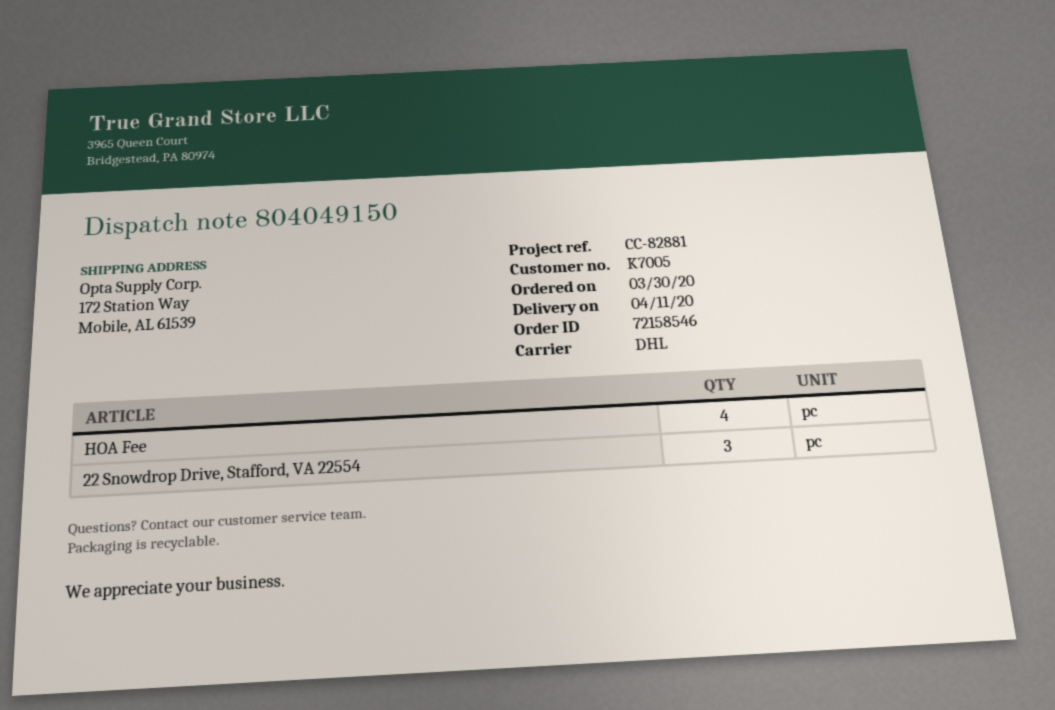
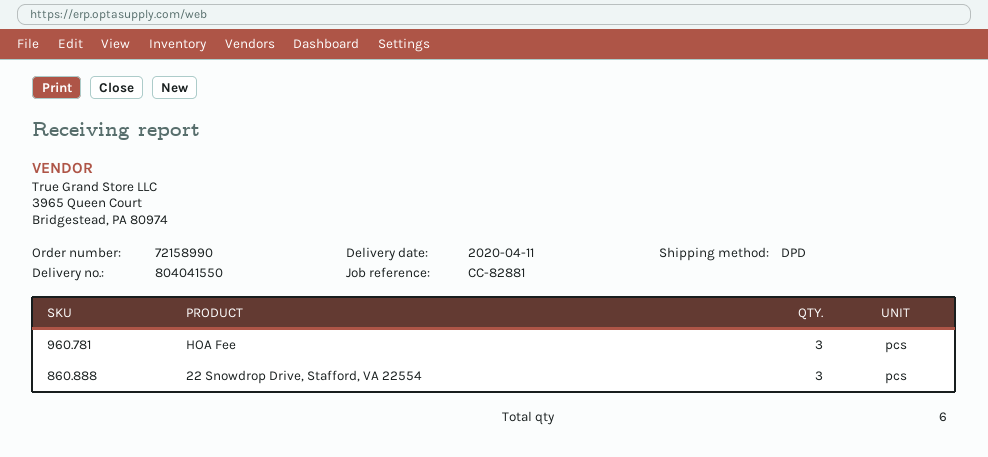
order number: 72158546 -> 72158990
delivery note number: 804049150 -> 804041550
shipping method: DHL -> DPD
HOA Fee: 4 -> 3

